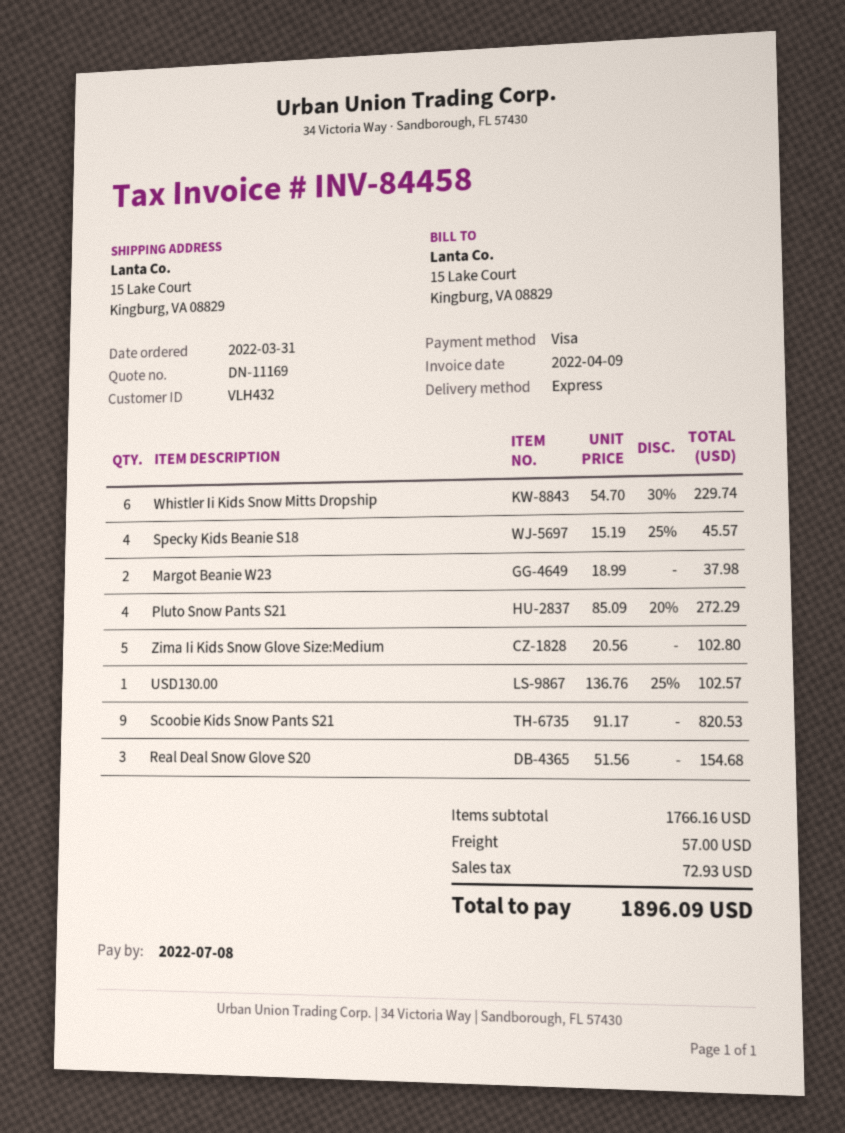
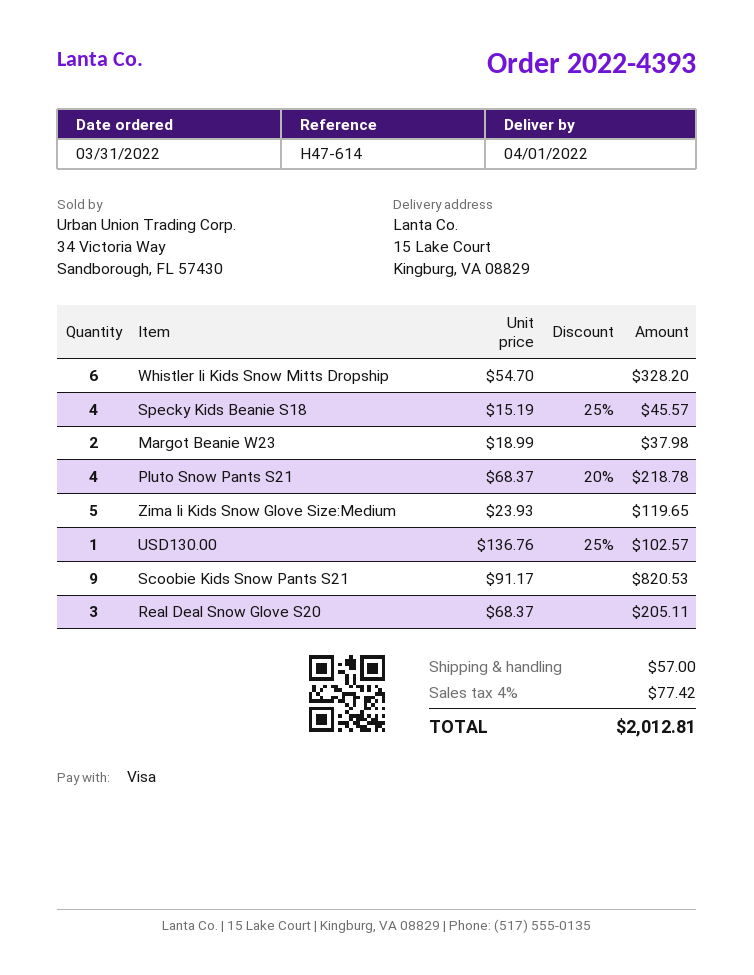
Whistler Ii Kids Snow Mitts Dropship: 6 x 54.70 - 30% = 229.74 -> 6 x 54.70 = 328.20
Pluto Snow Pants S21: 4 x 85.09 - 20% = 272.29 -> 4 x 68.37 - 20% = 218.78
Zima Ii Kids Snow Glove Size:Medium: 5 x 20.56 = 102.80 -> 5 x 23.93 = 119.65
Real Deal Snow Glove S20: 3 x 51.56 = 154.68 -> 3 x 68.37 = 205.11
tax: 72.93 -> 77.42
total: 1896.09 -> 2012.81

